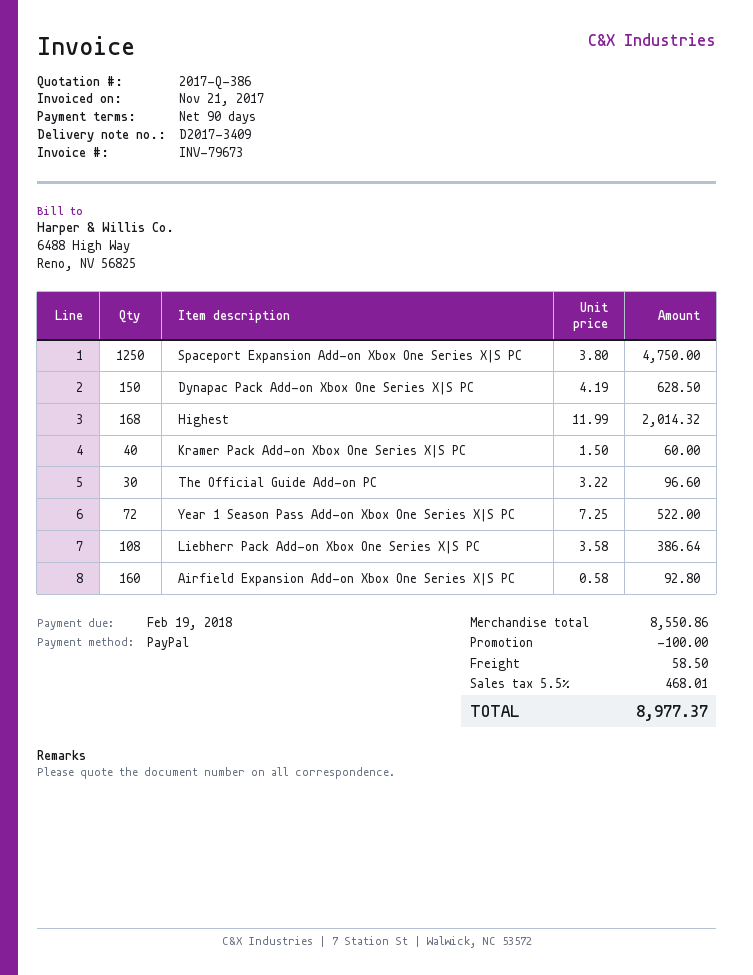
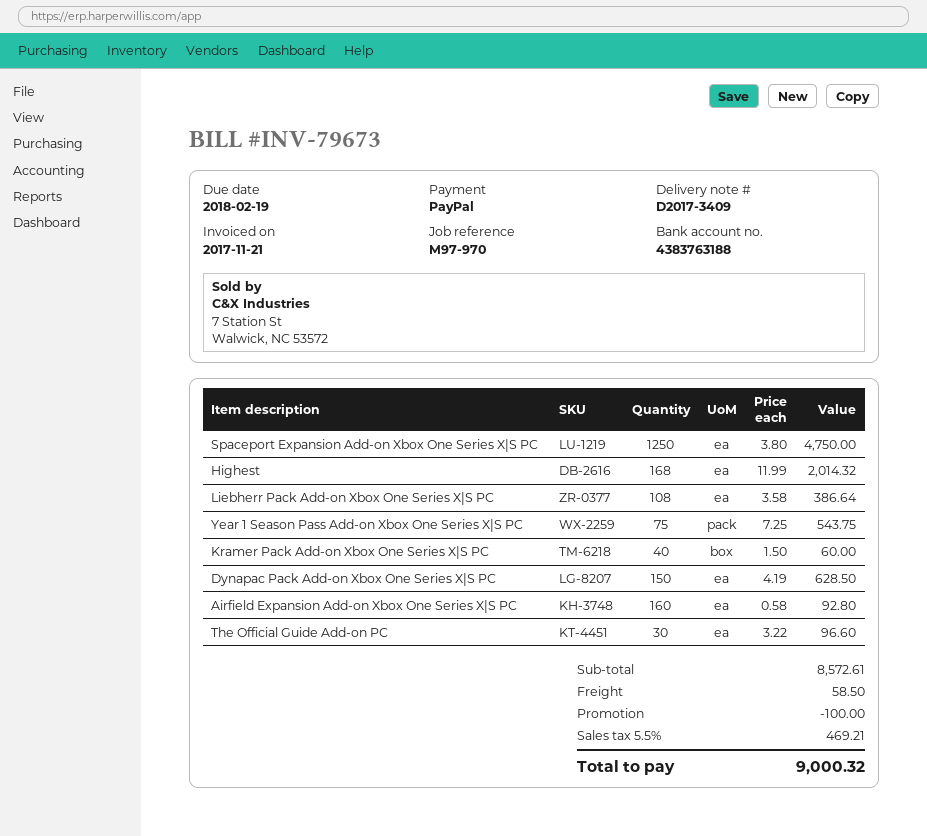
Year 1 Season Pass Add-on Xbox One Series X|S PC: 72 x 7.25 = 522.00 -> 75 x 7.25 = 543.75
subtotal: 8550.86 -> 8572.61
tax: 5.5% = 468.01 -> 5.5% = 469.21
total: 8977.37 -> 9000.32

